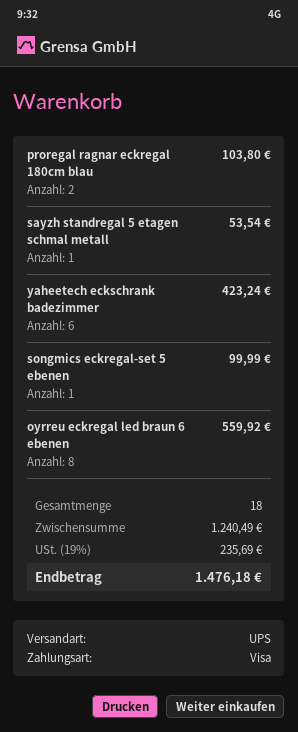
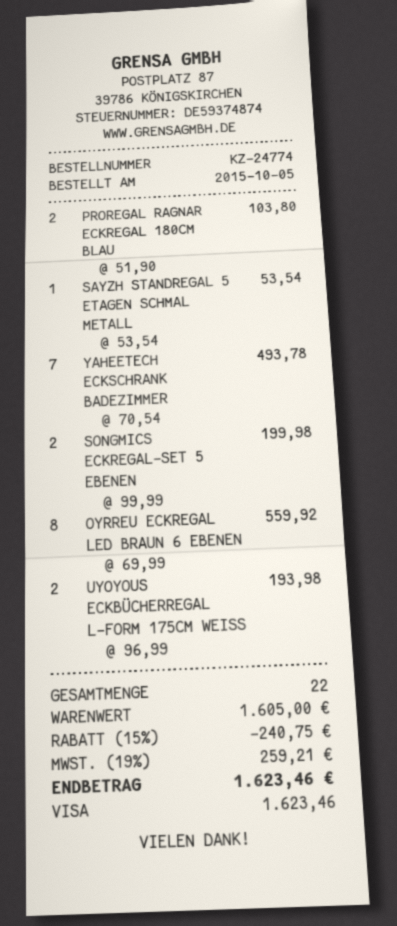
yaheetech eckschrank badezimmer: 6 for 423.24 -> 7 for 493.78
songmics eckregal-set 5 ebenen: 1 for 99.99 -> 2 for 199.98
UYOYOUS ECKBÜCHERREGAL L-FORM 175CM WEISS: none -> 2 for 193.98
total quantity: 18 -> 22
subtotal: 1240.49 -> 1605.00
discount: none -> 15% = 240.75
tax: 19% = 235.69 -> 19% = 259.21
total: 1476.18 -> 1623.46

